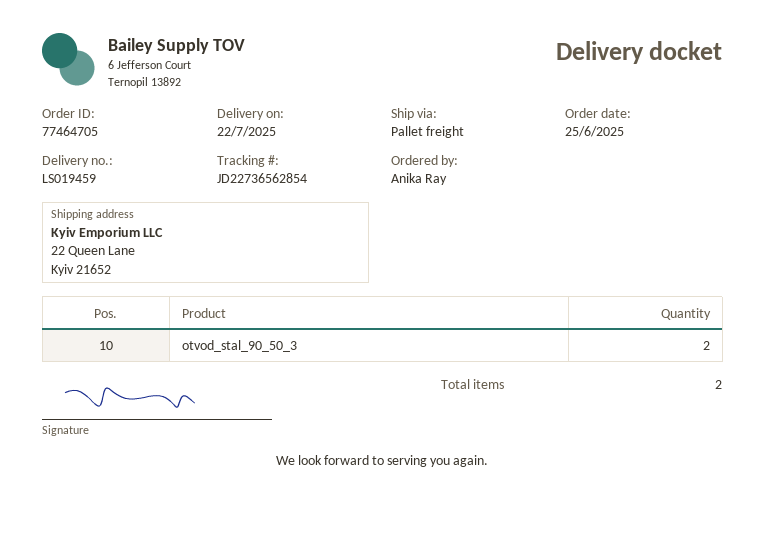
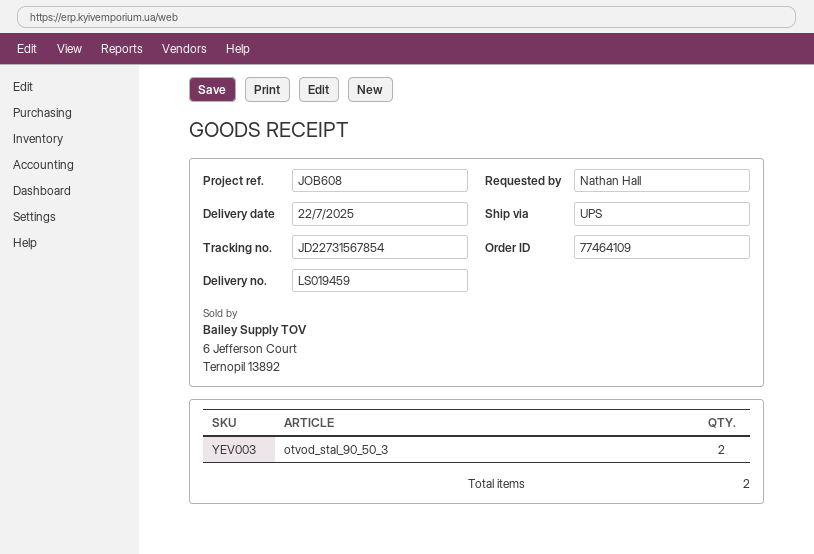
order number: 77464705 -> 77464109
ordered by: Anika Ray -> Nathan Hall
shipping method: pallet freight -> UPS
tracking number: JD22736562854 -> JD22731567854

